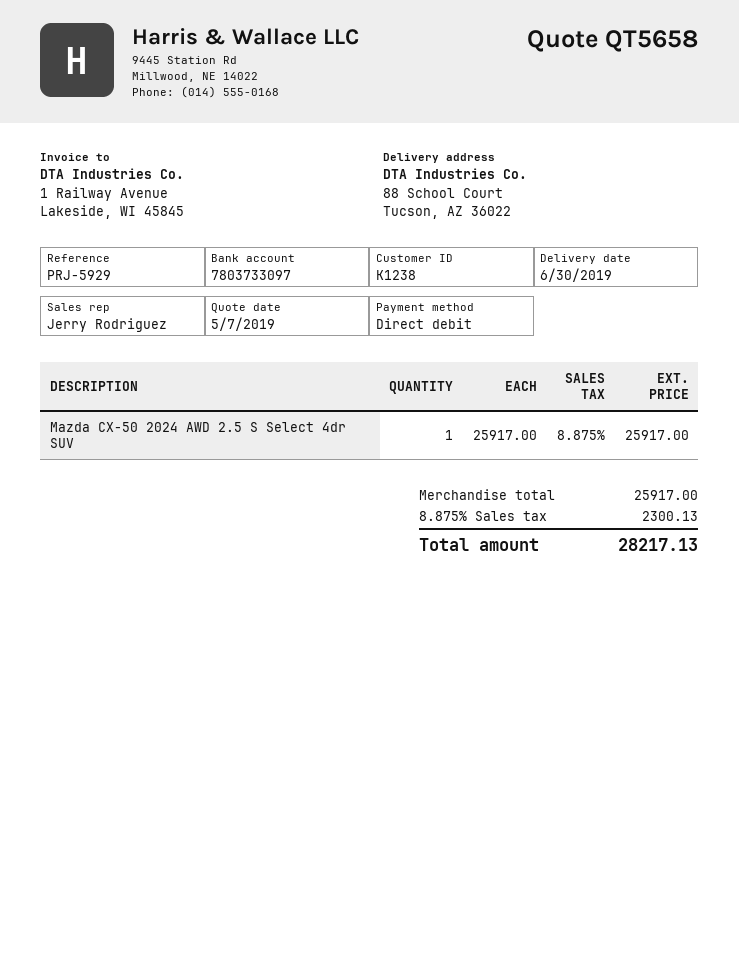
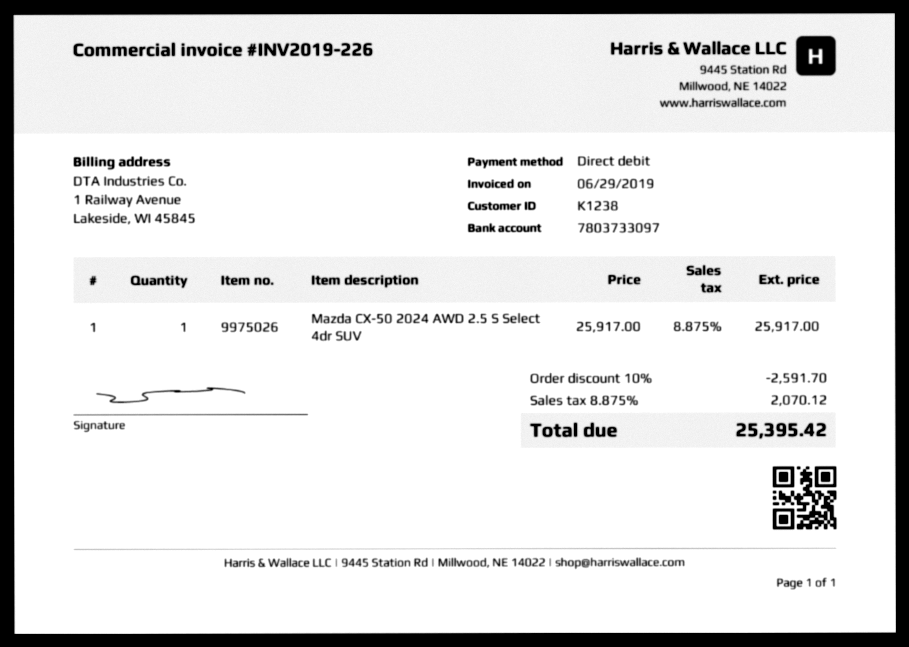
discount: none -> 10% = 2591.70
tax: 8.875% = 2300.13 -> 8.875% = 2070.12
total: 28217.13 -> 25395.42

